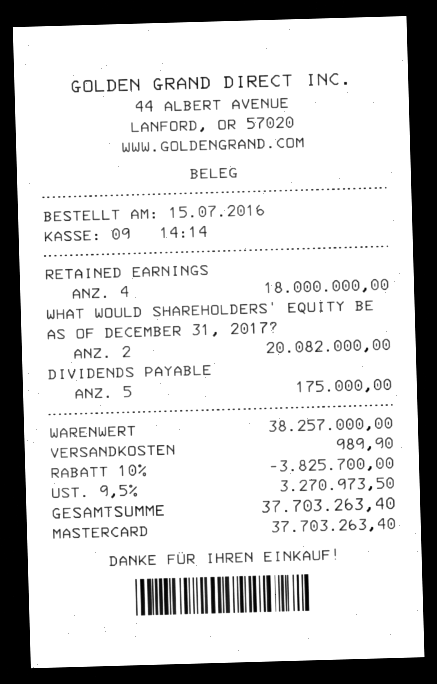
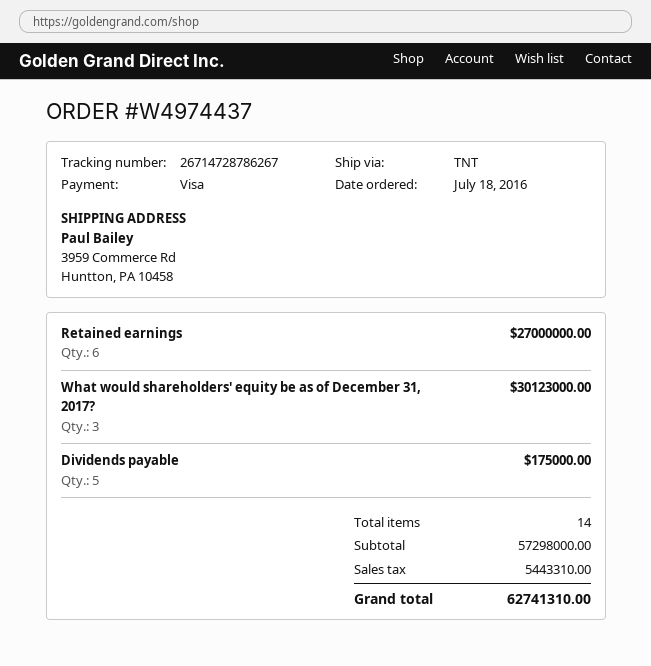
order date: 2016-07-15 -> 2016-07-18
payment method: Mastercard -> Visa
RETAINED EARNINGS: 4 for 18000000.00 -> 6 for 27000000.00
WHAT WOULD SHAREHOLDERS' EQUITY BE AS OF DECEMBER 31, 2017?: 2 for 20082000.00 -> 3 for 30123000.00
subtotal: 38257000.00 -> 57298000.00
discount: 10% = 3825700.00 -> none
shipping: 989.90 -> none
tax: 3270973.50 -> 5443310.00
total: 37703263.40 -> 62741310.00

